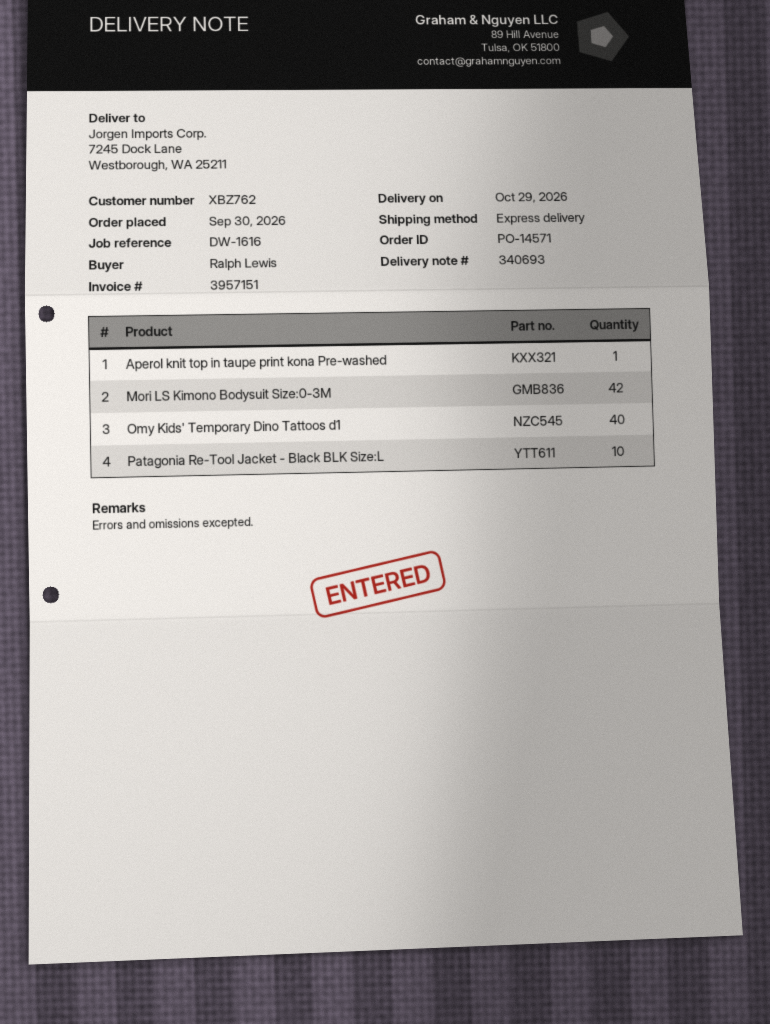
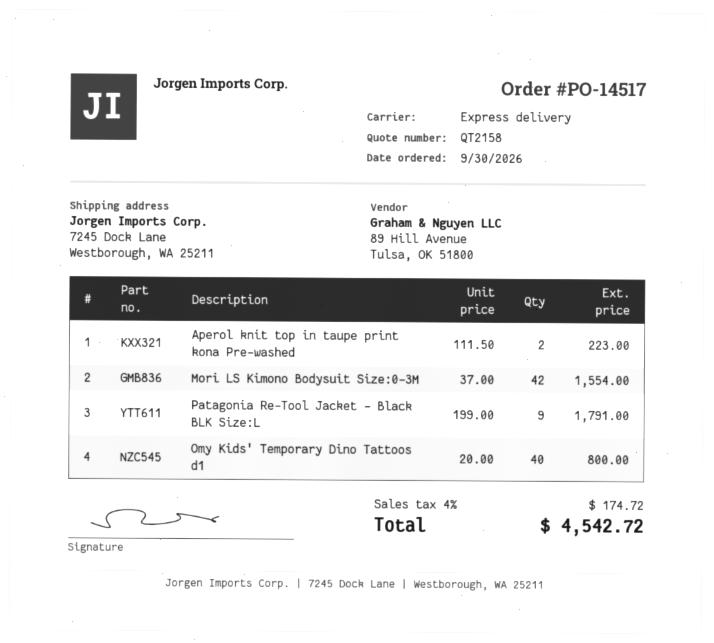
order number: PO-14571 -> PO-14517
Aperol knit top in taupe print kona Pre-washed: 1 -> 2
Patagonia Re-Tool Jacket - Black BLK Size:L: 10 -> 9

